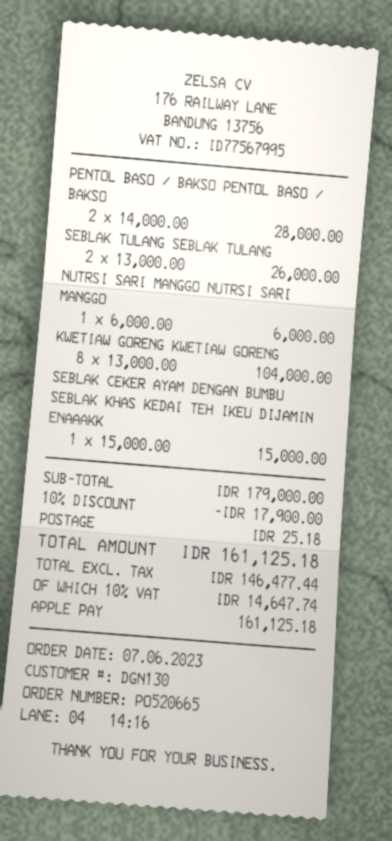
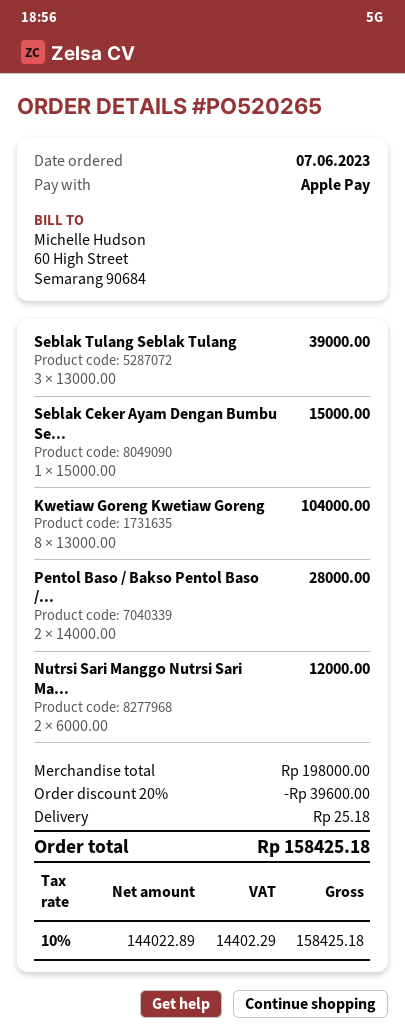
order number: PO520665 -> PO520265
SEBLAK TULANG SEBLAK TULANG: 2 x 13000.00 = 26000.00 -> 3 x 13000.00 = 39000.00
NUTRSI SARI MANGGO NUTRSI SARI MANGGO: 1 x 6000.00 = 6000.00 -> 2 x 6000.00 = 12000.00
subtotal: 179000.00 -> 198000.00
discount: 10% = 17900.00 -> 20% = 39600.00
net: 146477.44 -> 144022.89
tax: 10% = 14647.74 -> 10% = 14402.29
total: 161125.18 -> 158425.18

